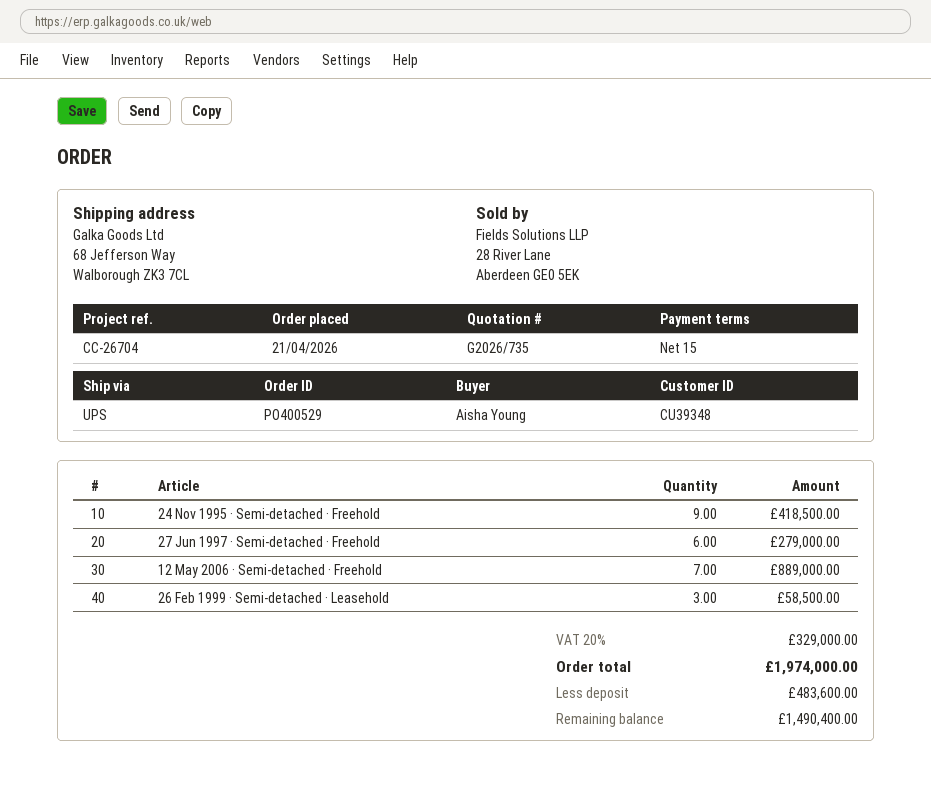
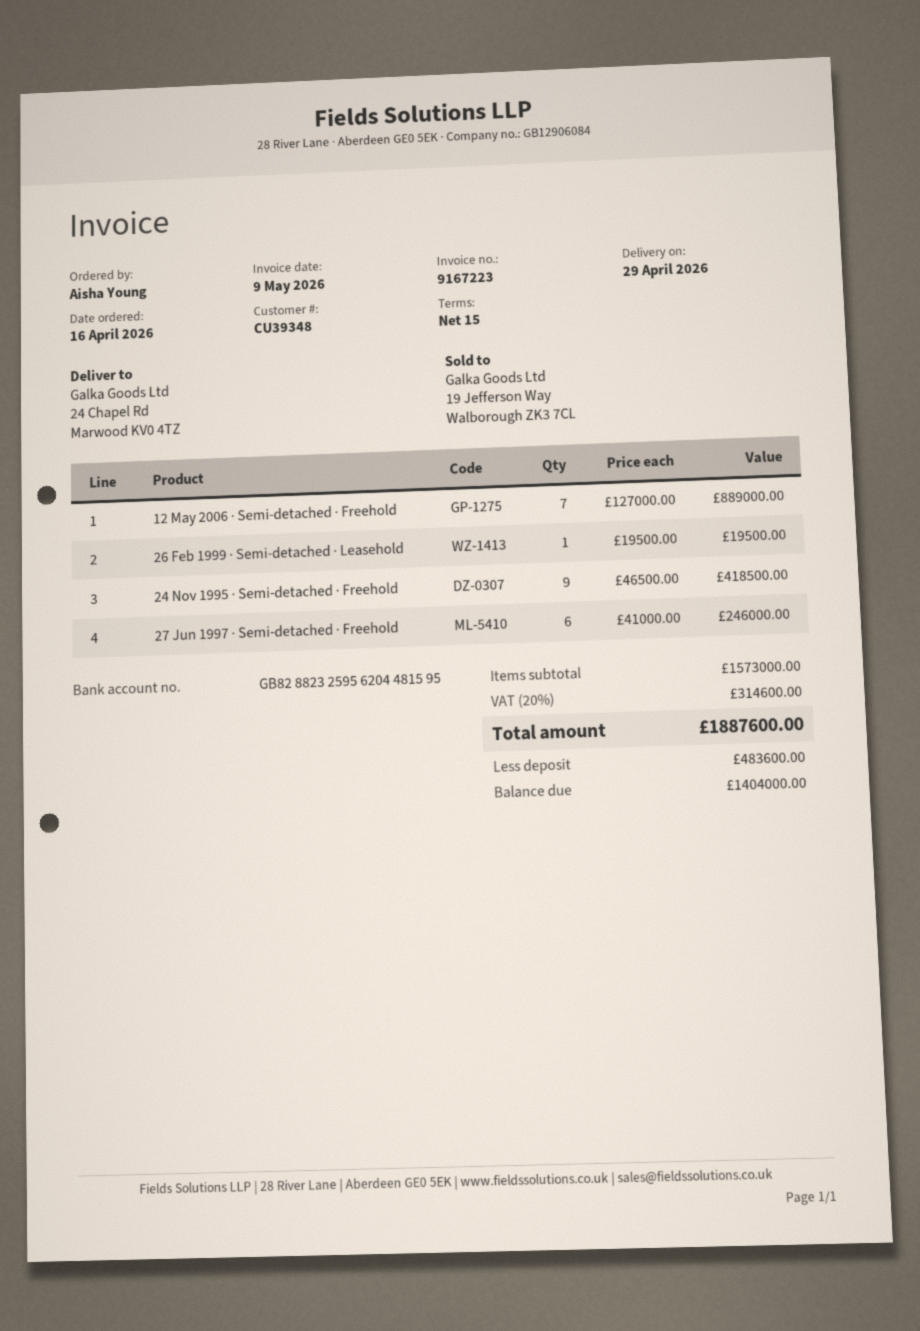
order date: 2026-04-21 -> 2026-04-16
ship to: 68 Jefferson Way, Walborough ZK3 7CL -> 24 Chapel Rd, Marwood KV0 4TZ
27 Jun 1997 · Semi-detached · Freehold: 6 for 279000.00 -> 6 for 246000.00
26 Feb 1999 · Semi-detached · Leasehold: 3 for 58500.00 -> 1 for 19500.00
tax: 20% = 329000.00 -> 20% = 314600.00
total: 1974000.00 -> 1887600.00
balance: 1490400.00 -> 1404000.00

